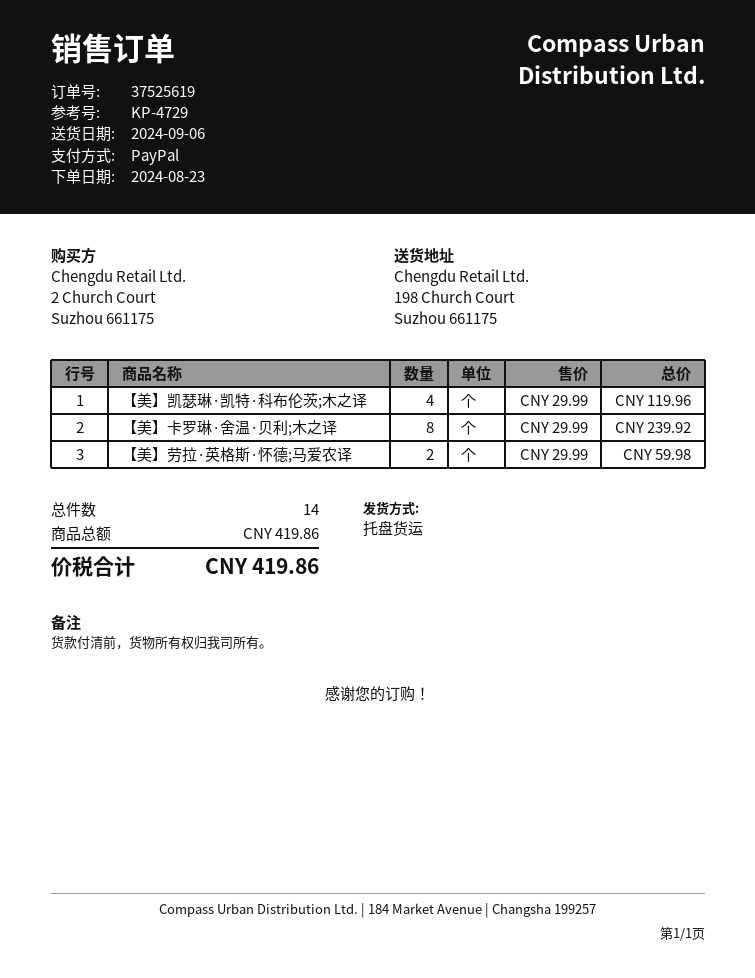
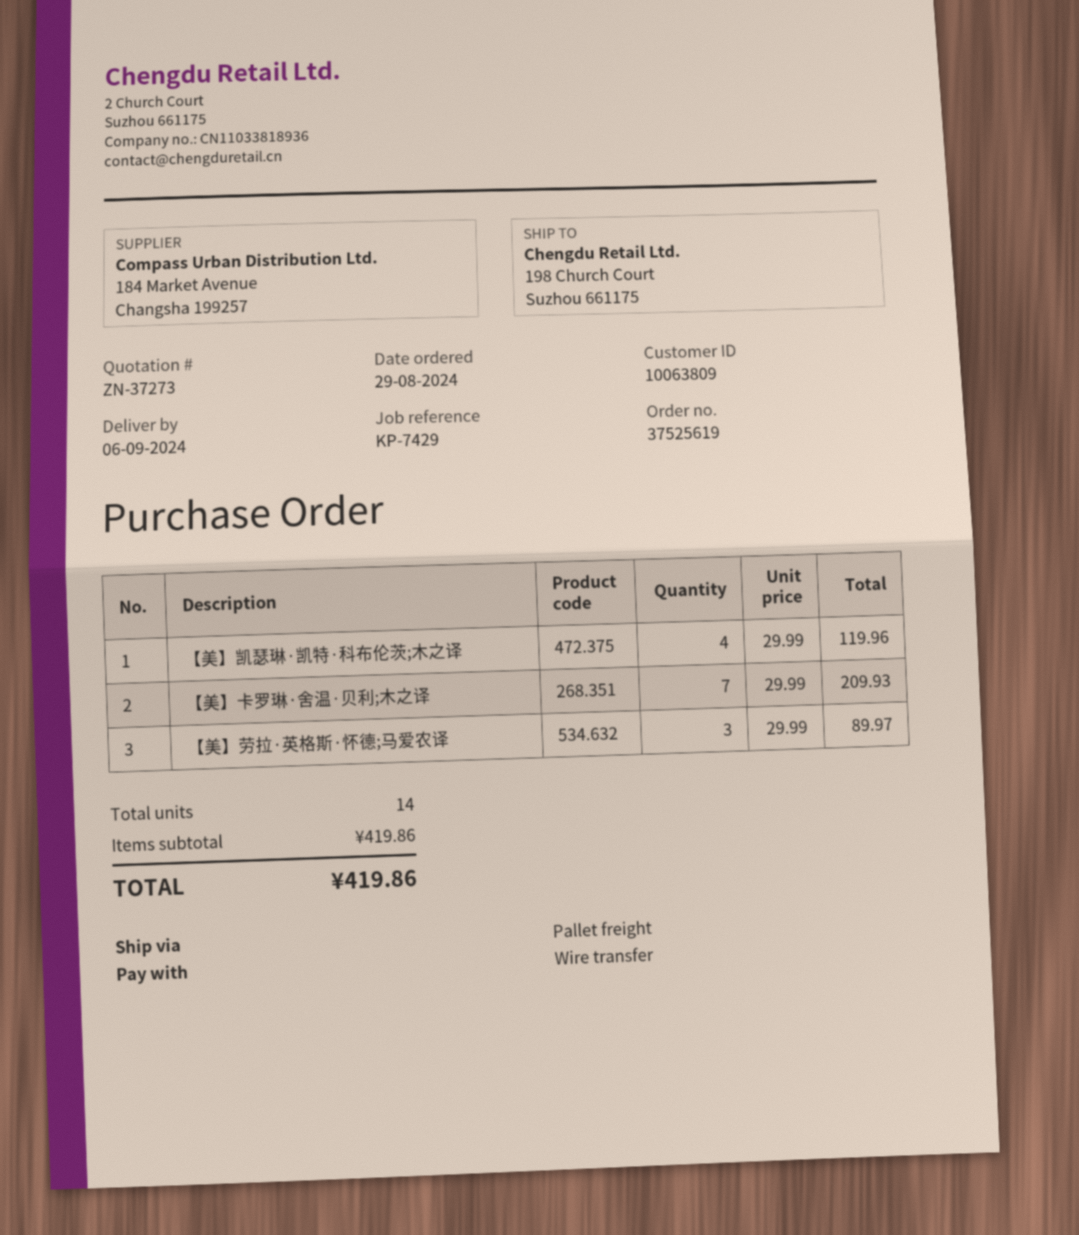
order date: 2024-08-23 -> 2024-08-29
reference: KP-4729 -> KP-7429
payment method: PayPal -> bank transfer
【美】卡罗琳·舍温·贝利;木之译: 8 x 29.99 = 239.92 -> 7 x 29.99 = 209.93
【美】劳拉·英格斯·怀德;马爱农译: 2 x 29.99 = 59.98 -> 3 x 29.99 = 89.97

